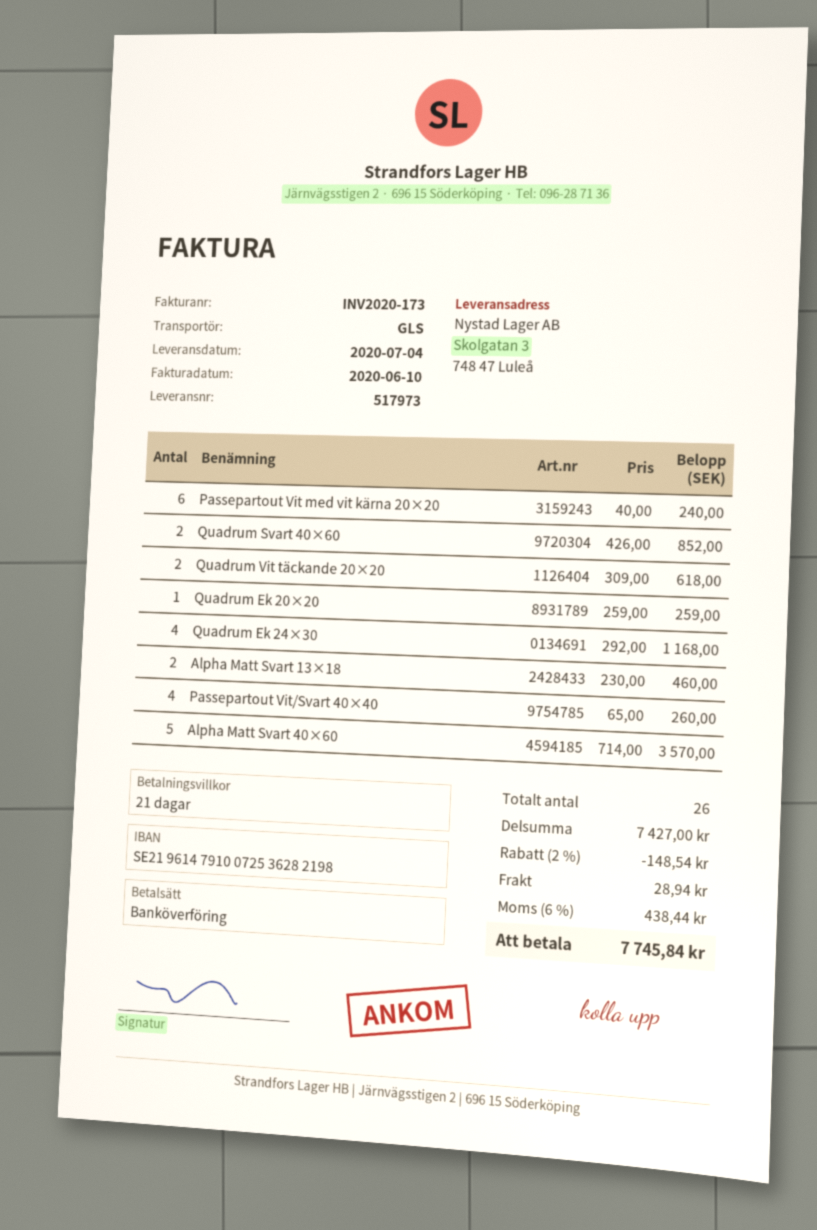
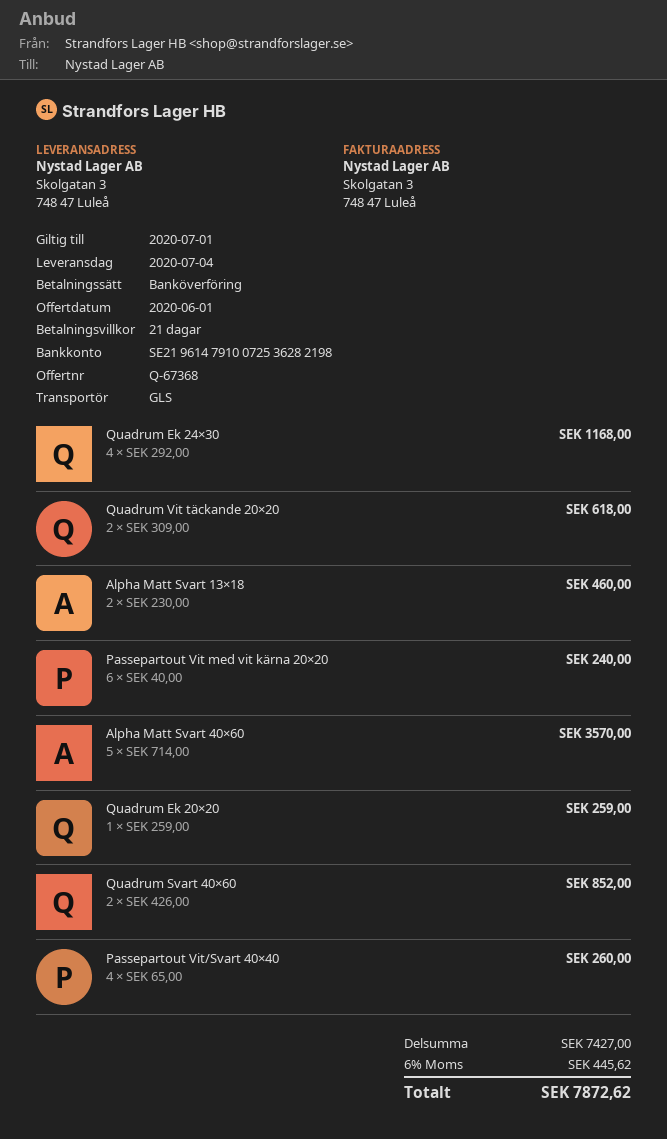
discount: 2% = 148.54 -> none
shipping: 28.94 -> none
tax: 6% = 438.44 -> 6% = 445.62
total: 7745.84 -> 7872.62

